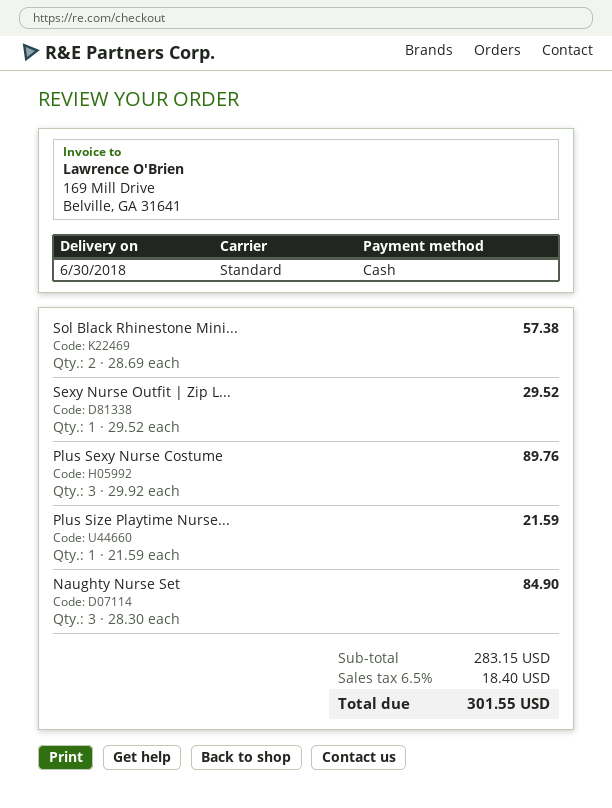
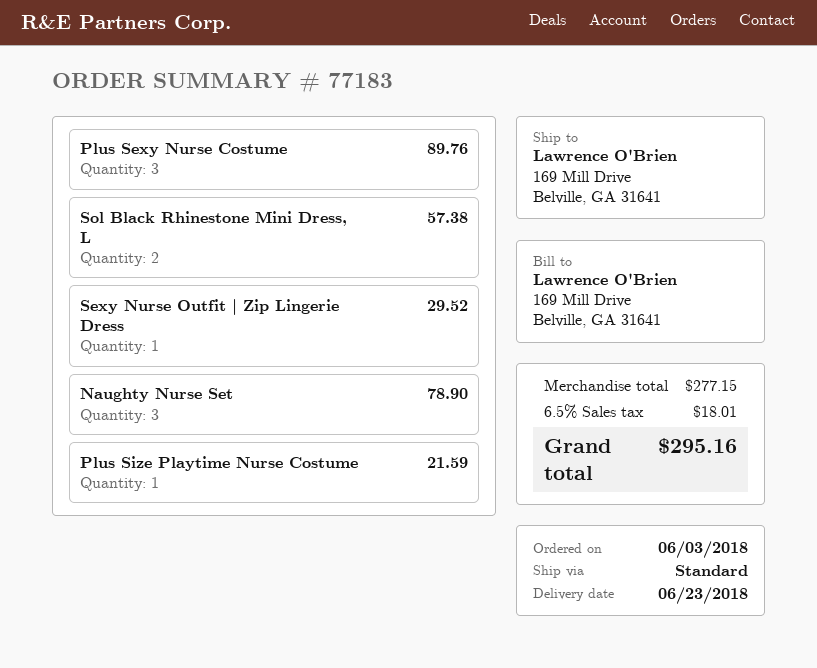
delivery date: 2018-06-30 -> 2018-06-23
Naughty Nurse Set: 3 for 84.90 -> 3 for 78.90
subtotal: 283.15 -> 277.15
tax: 6.5% = 18.40 -> 6.5% = 18.01
total: 301.55 -> 295.16

